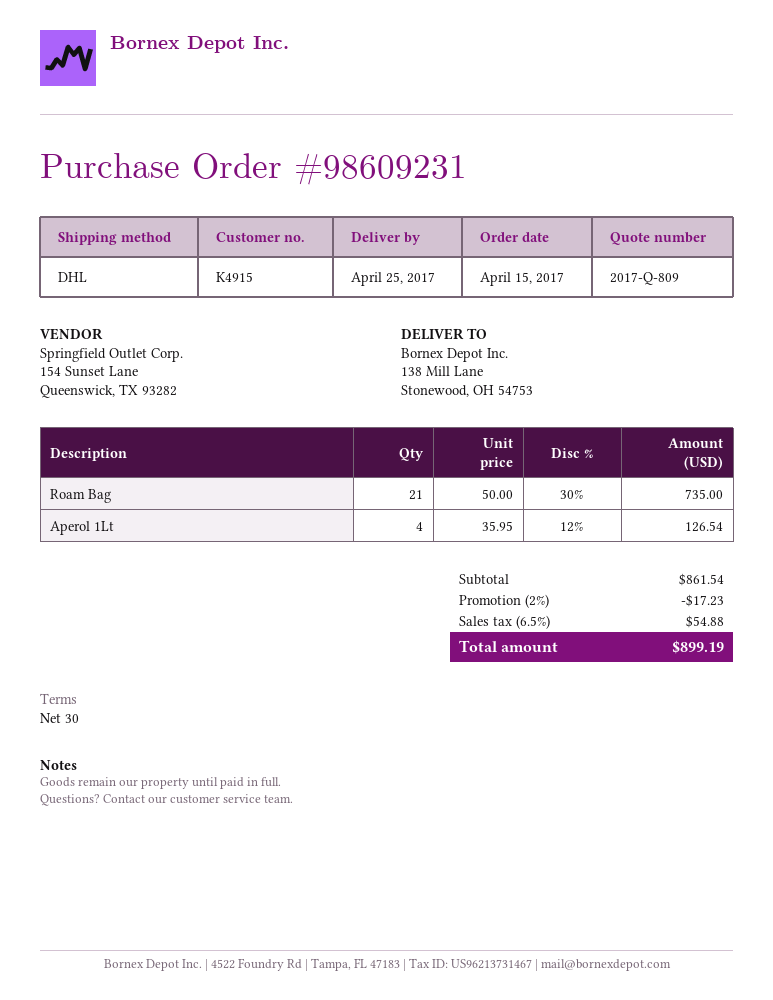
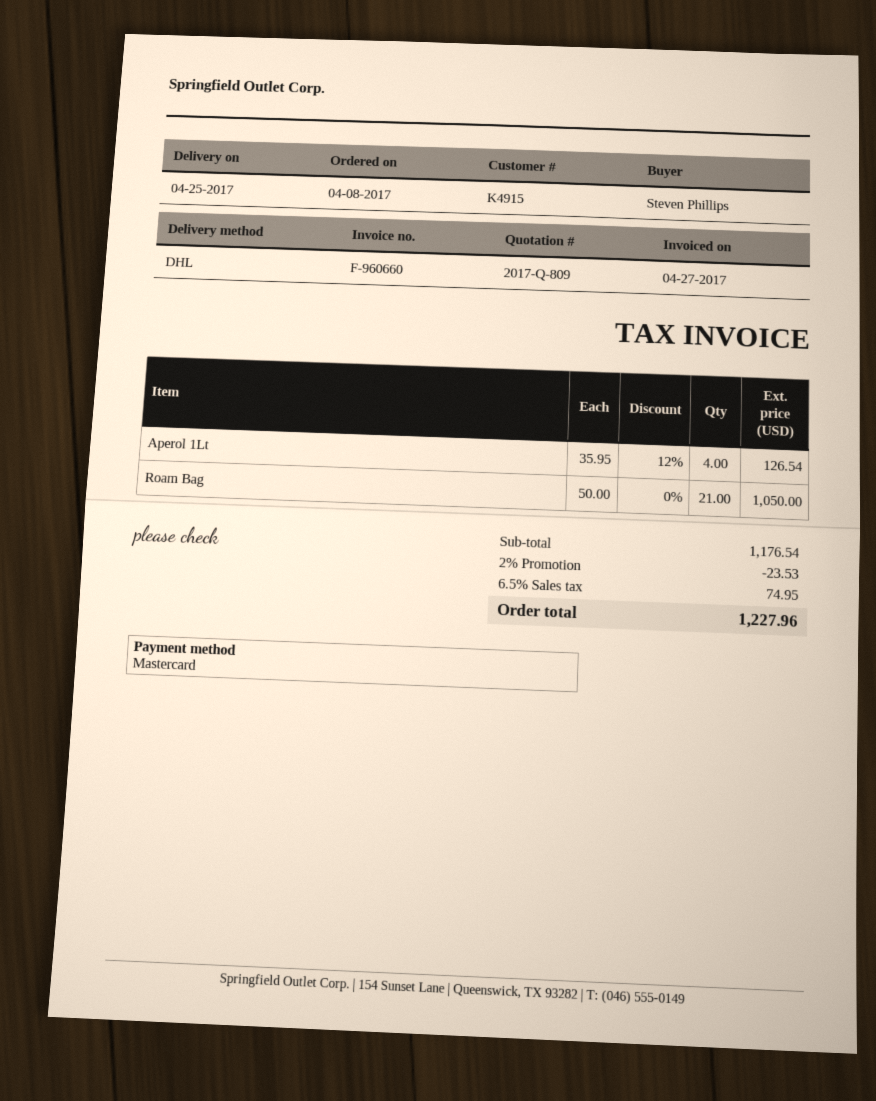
order date: 2017-04-15 -> 2017-04-08
Roam Bag: 21 x 50.00 - 30% = 735.00 -> 21 x 50.00 = 1050.00
subtotal: 861.54 -> 1176.54
discount: 2% = 17.23 -> 2% = 23.53
tax: 6.5% = 54.88 -> 6.5% = 74.95
total: 899.19 -> 1227.96

